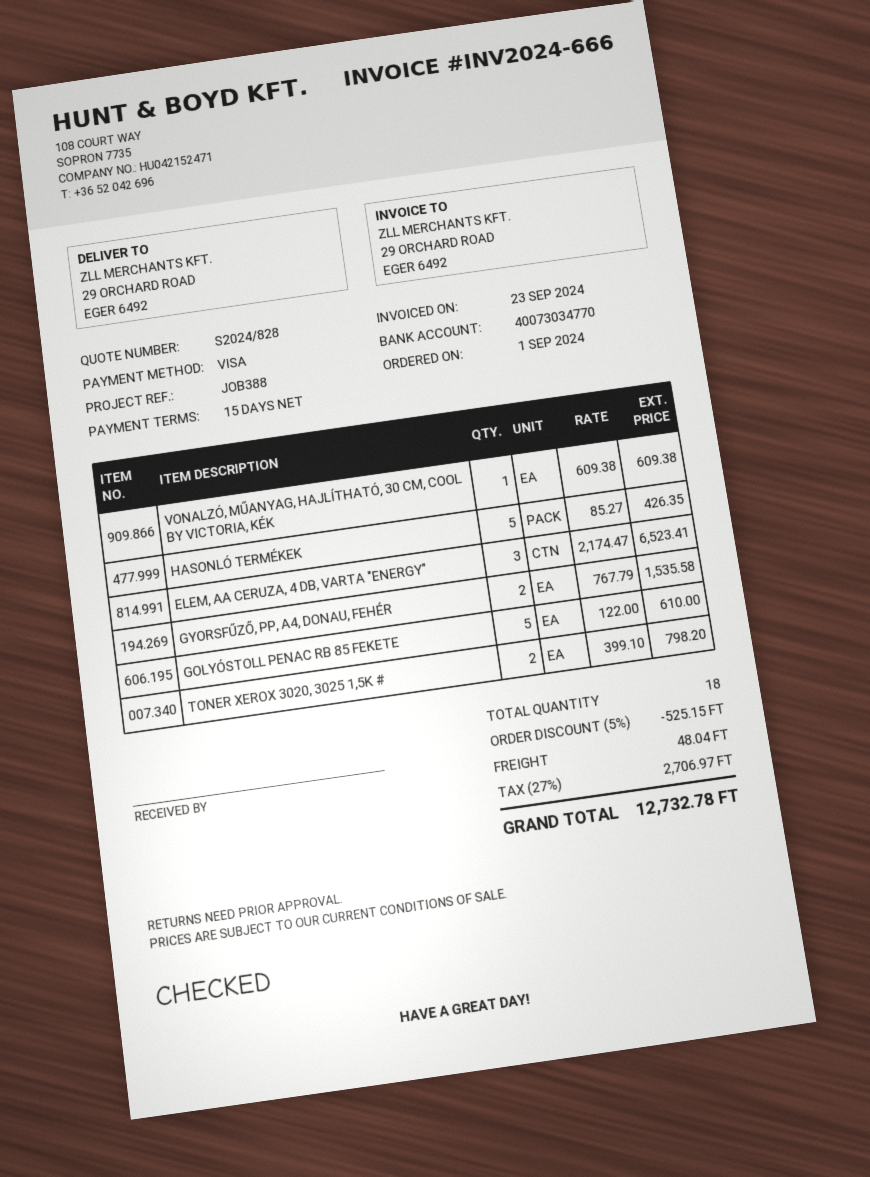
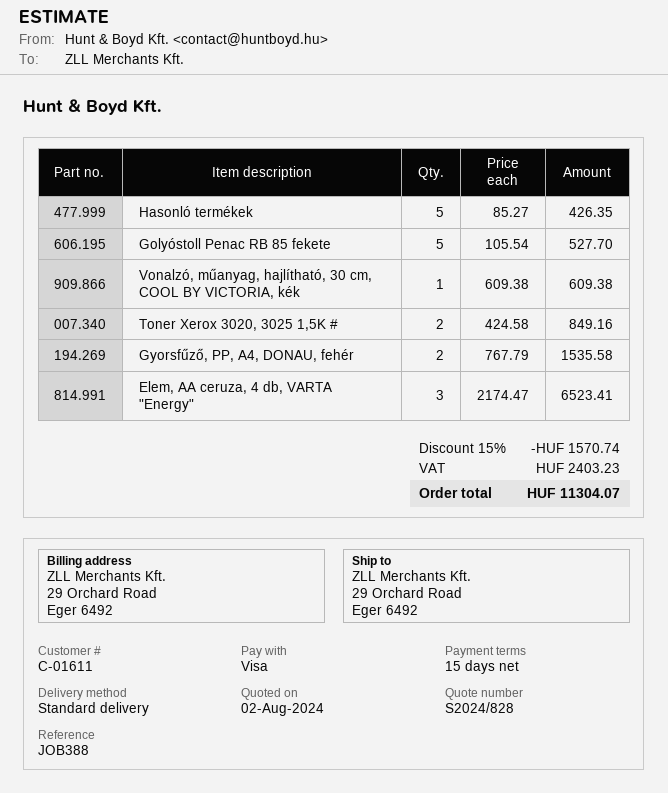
GOLYÓSTOLL PENAC RB 85 FEKETE: 5 x 122.00 = 610.00 -> 5 x 105.54 = 527.70
TONER XEROX 3020, 3025 1,5K #: 2 x 399.10 = 798.20 -> 2 x 424.58 = 849.16
discount: 5% = 525.15 -> 15% = 1570.74
shipping: 48.04 -> none
tax: 2706.97 -> 2403.23
total: 12732.78 -> 11304.07

